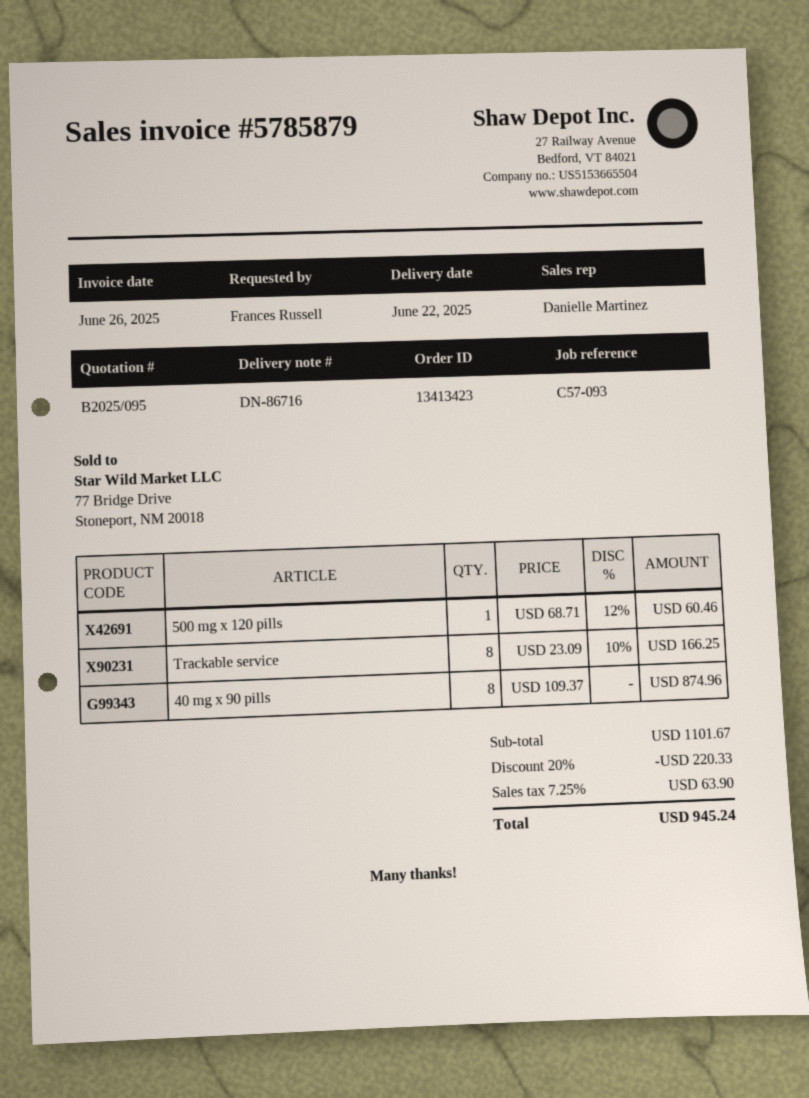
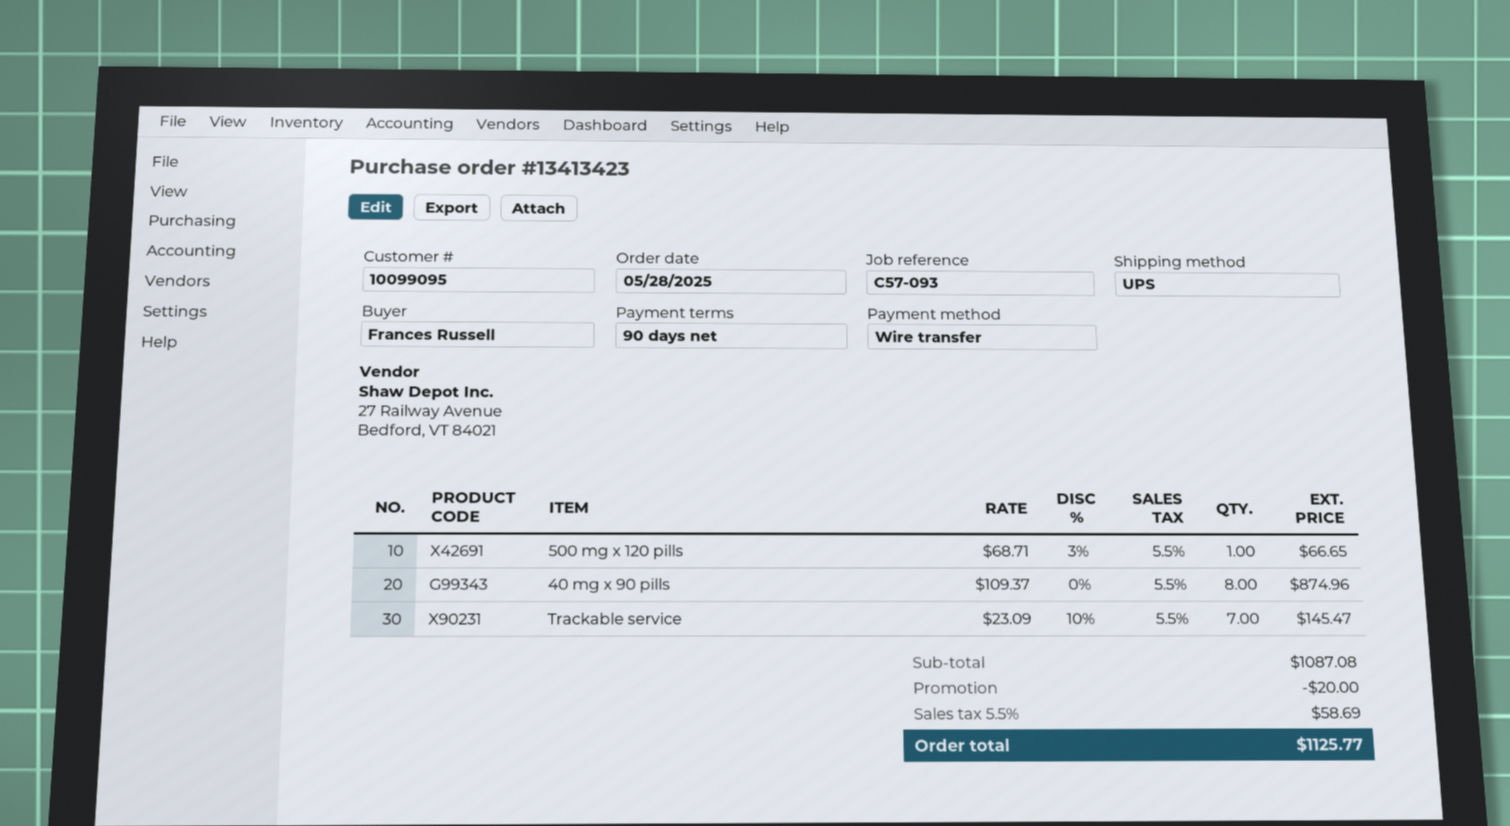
500 mg x 120 pills: 1 x 68.71 - 12% = 60.46 -> 1 x 68.71 - 3% = 66.65
Trackable service: 8 x 23.09 - 10% = 166.25 -> 7 x 23.09 - 10% = 145.47
subtotal: 1101.67 -> 1087.08
discount: 220.33 -> 20.00
tax: 7.25% = 63.90 -> 5.5% = 58.69
total: 945.24 -> 1125.77

